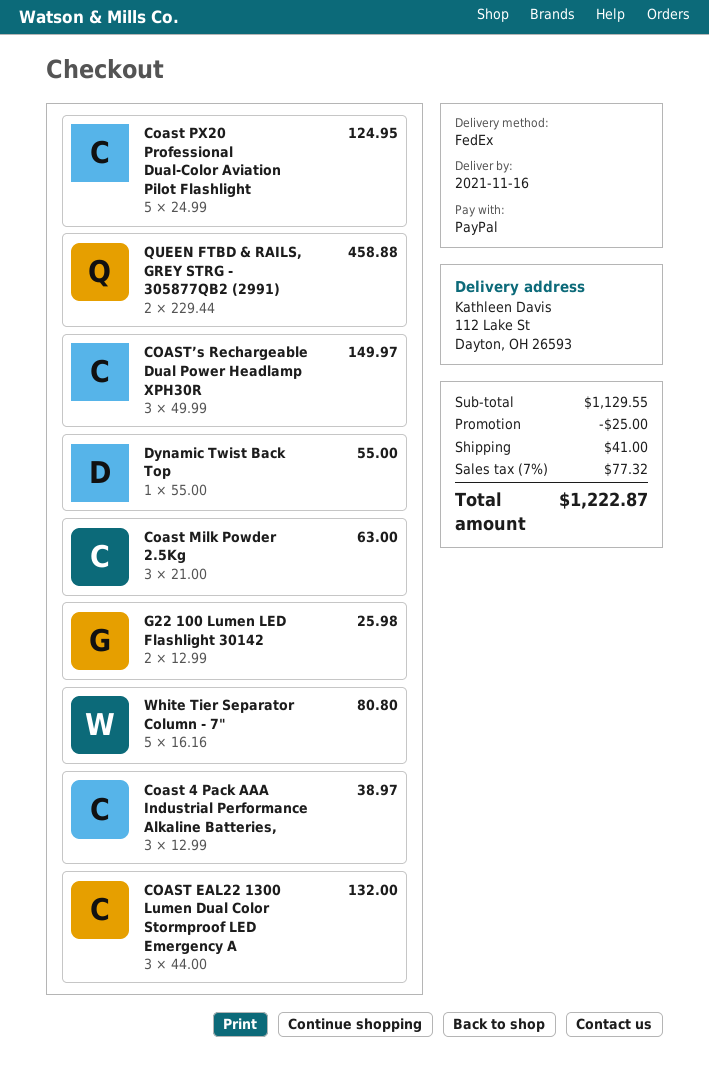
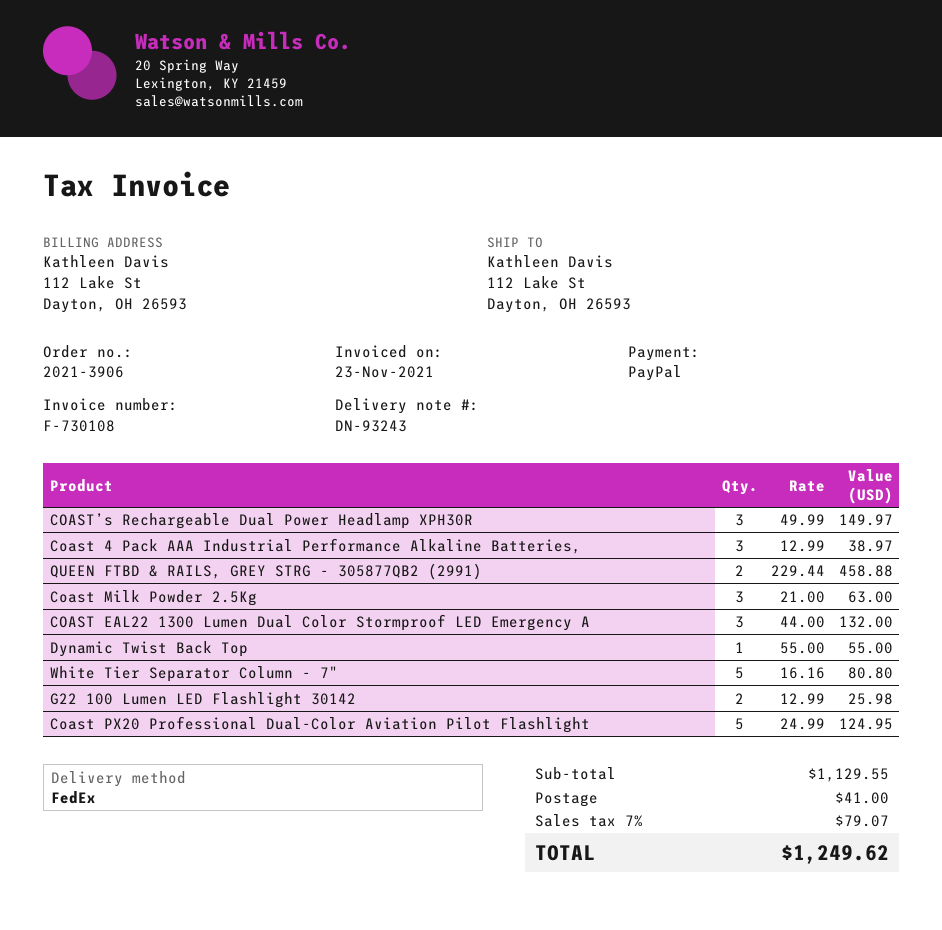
discount: 25.00 -> none
tax: 7% = 77.32 -> 7% = 79.07
total: 1222.87 -> 1249.62

